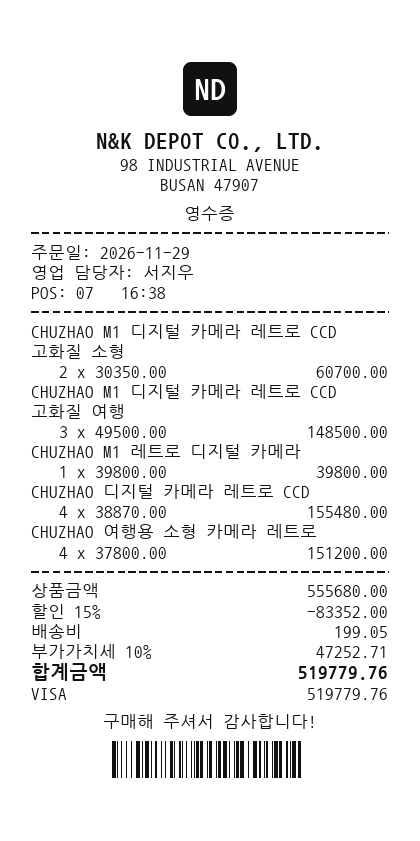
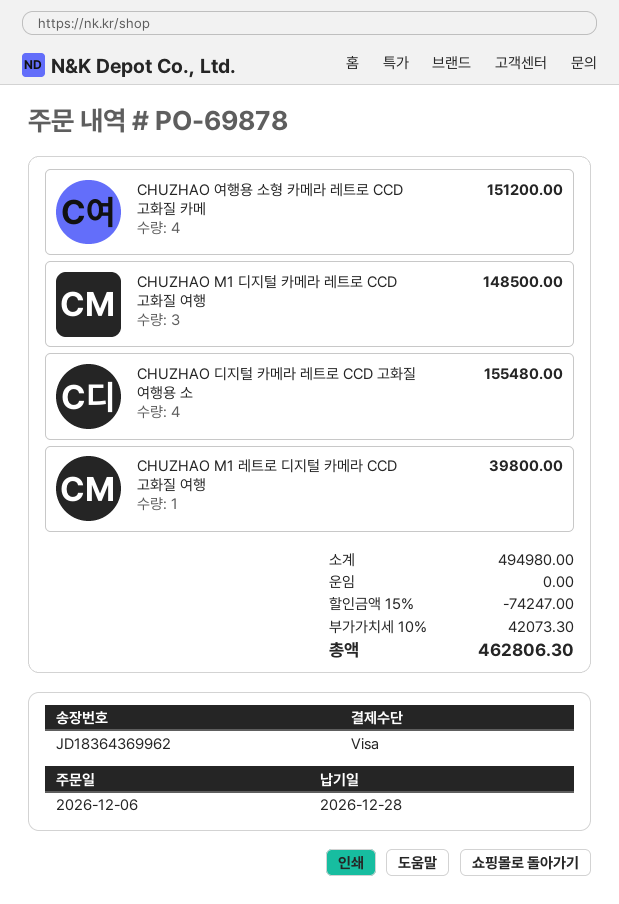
order date: 2026-11-29 -> 2026-12-06
CHUZHAO M1 디지털 카메라 레트로 CCD 고화질 소형: 2 for 60700.00 -> none
subtotal: 555680.00 -> 494980.00
discount: 15% = 83352.00 -> 15% = 74247.00
shipping: 199.05 -> 0.00
tax: 10% = 47252.71 -> 10% = 42073.30
total: 519779.76 -> 462806.30

